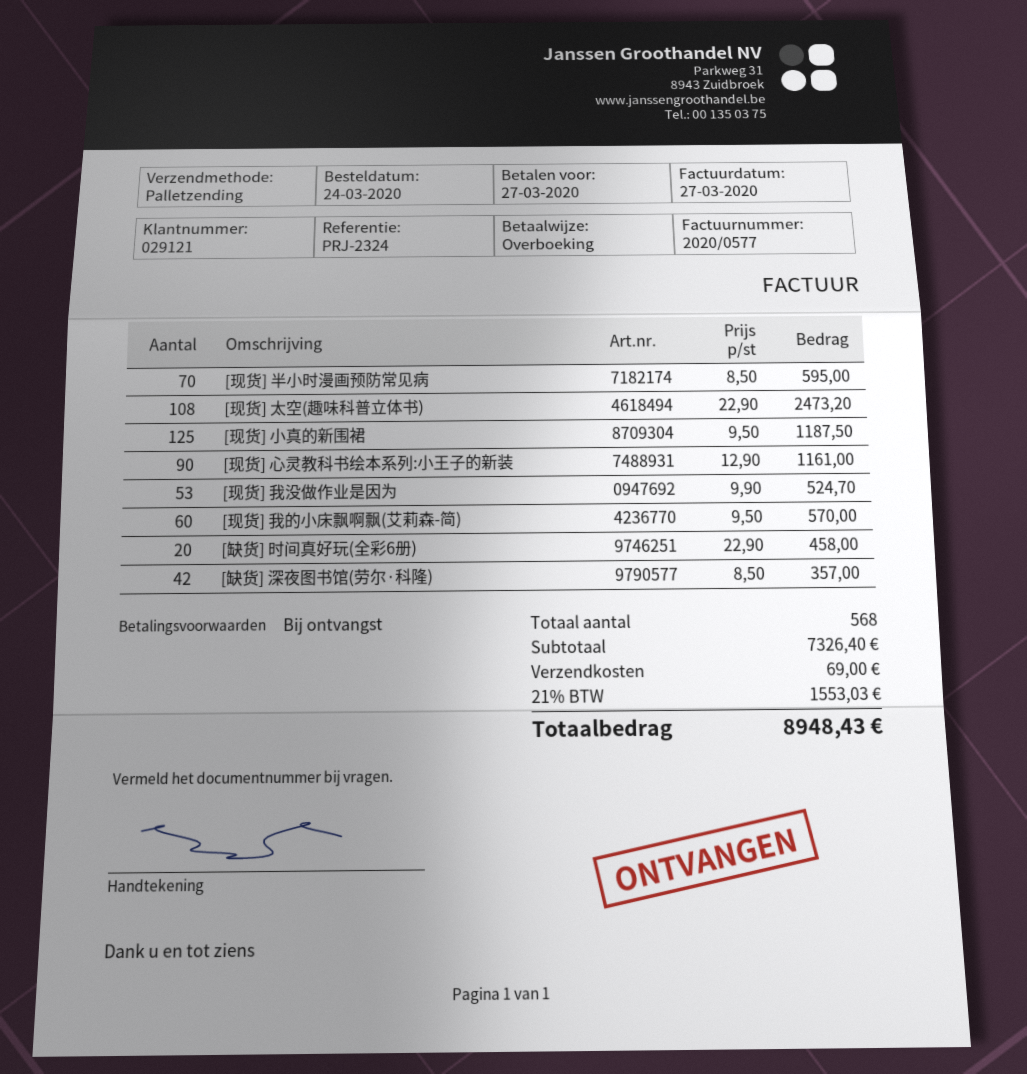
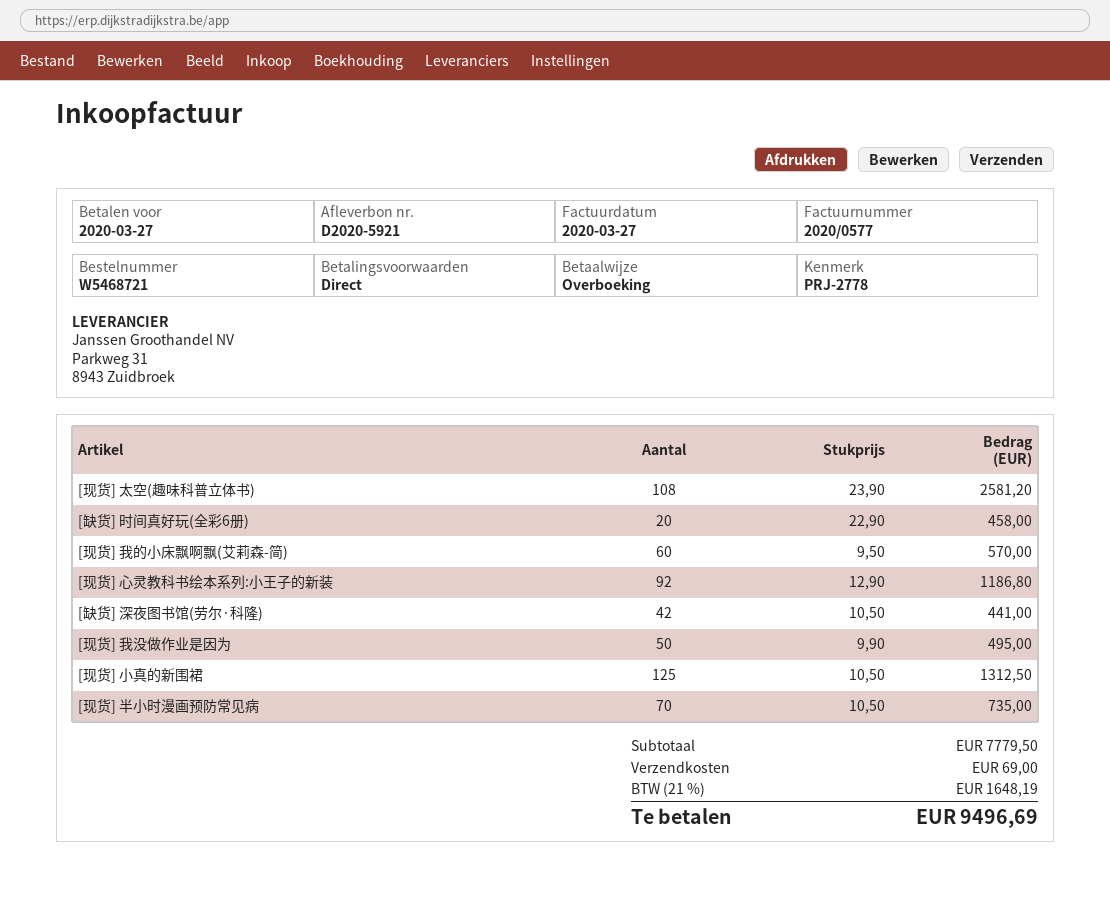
reference: PRJ-2324 -> PRJ-2778
[现货] 半小时漫画预防常见病: 70 x 8.50 = 595.00 -> 70 x 10.50 = 735.00
[现货] 太空(趣味科普立体书): 108 x 22.90 = 2473.20 -> 108 x 23.90 = 2581.20
[现货] 小真的新围裙: 125 x 9.50 = 1187.50 -> 125 x 10.50 = 1312.50
[现货] 心灵教科书绘本系列:小王子的新装: 90 x 12.90 = 1161.00 -> 92 x 12.90 = 1186.80
[现货] 我没做作业是因为: 53 x 9.90 = 524.70 -> 50 x 9.90 = 495.00
[缺货] 深夜图书馆(劳尔·科隆): 42 x 8.50 = 357.00 -> 42 x 10.50 = 441.00
subtotal: 7326.40 -> 7779.50
tax: 21% = 1553.03 -> 21% = 1648.19
total: 8948.43 -> 9496.69

